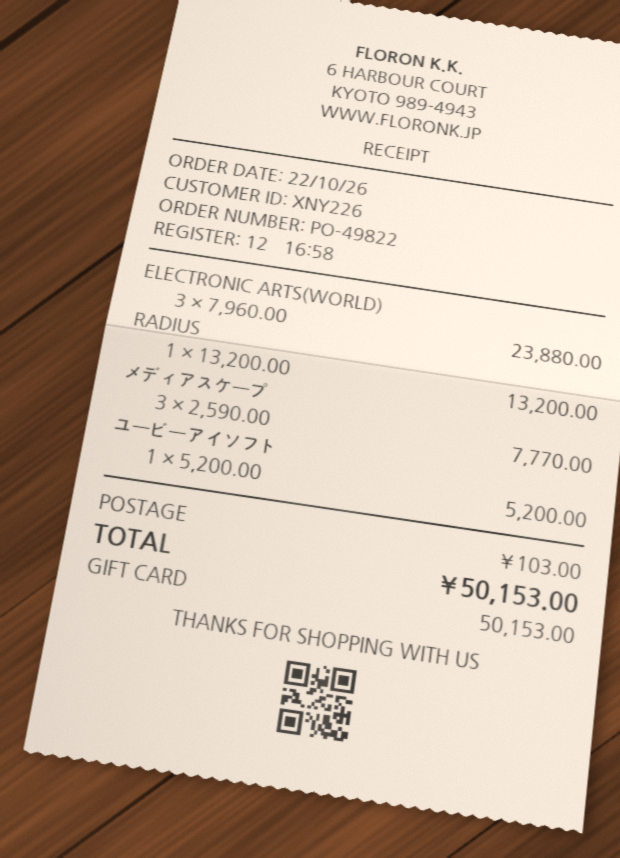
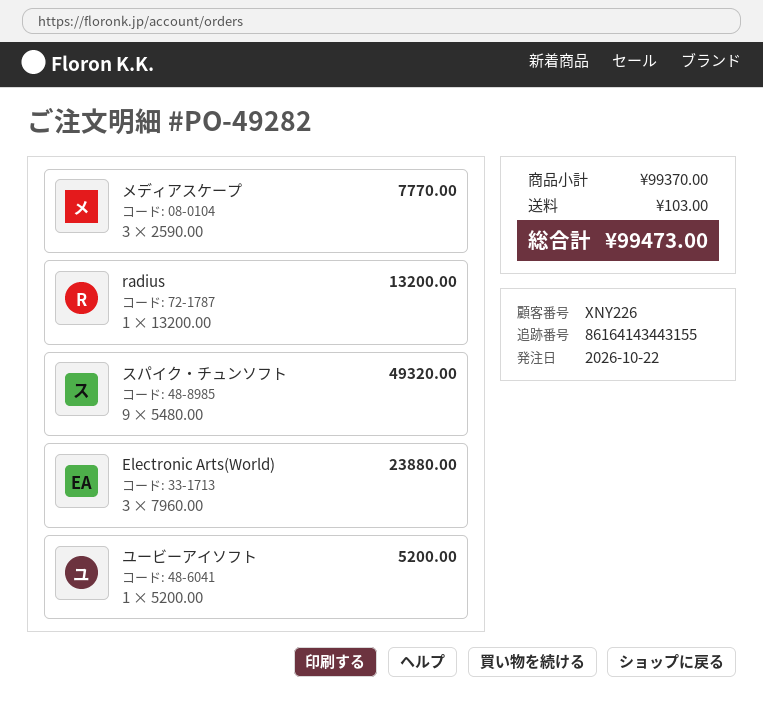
order number: PO-49822 -> PO-49282
スパイク・チュンソフト: none -> 9 x 5480.00 = 49320.00
total: 50153.00 -> 99473.00

